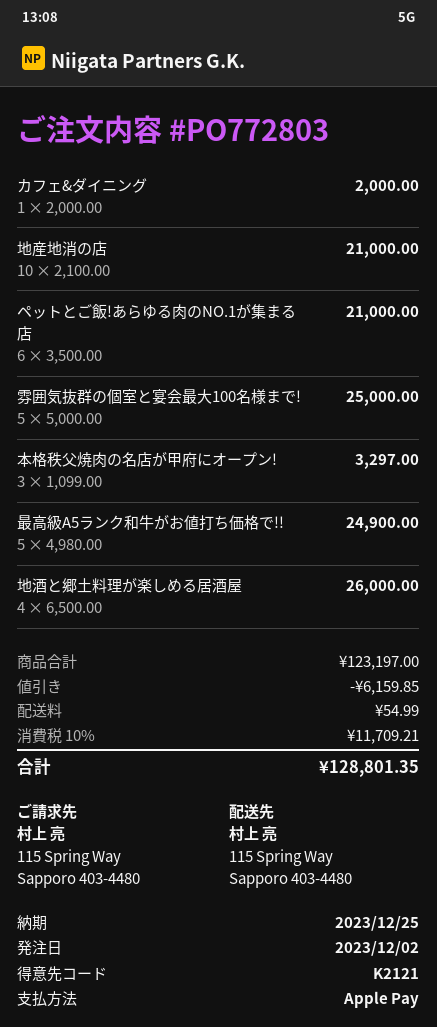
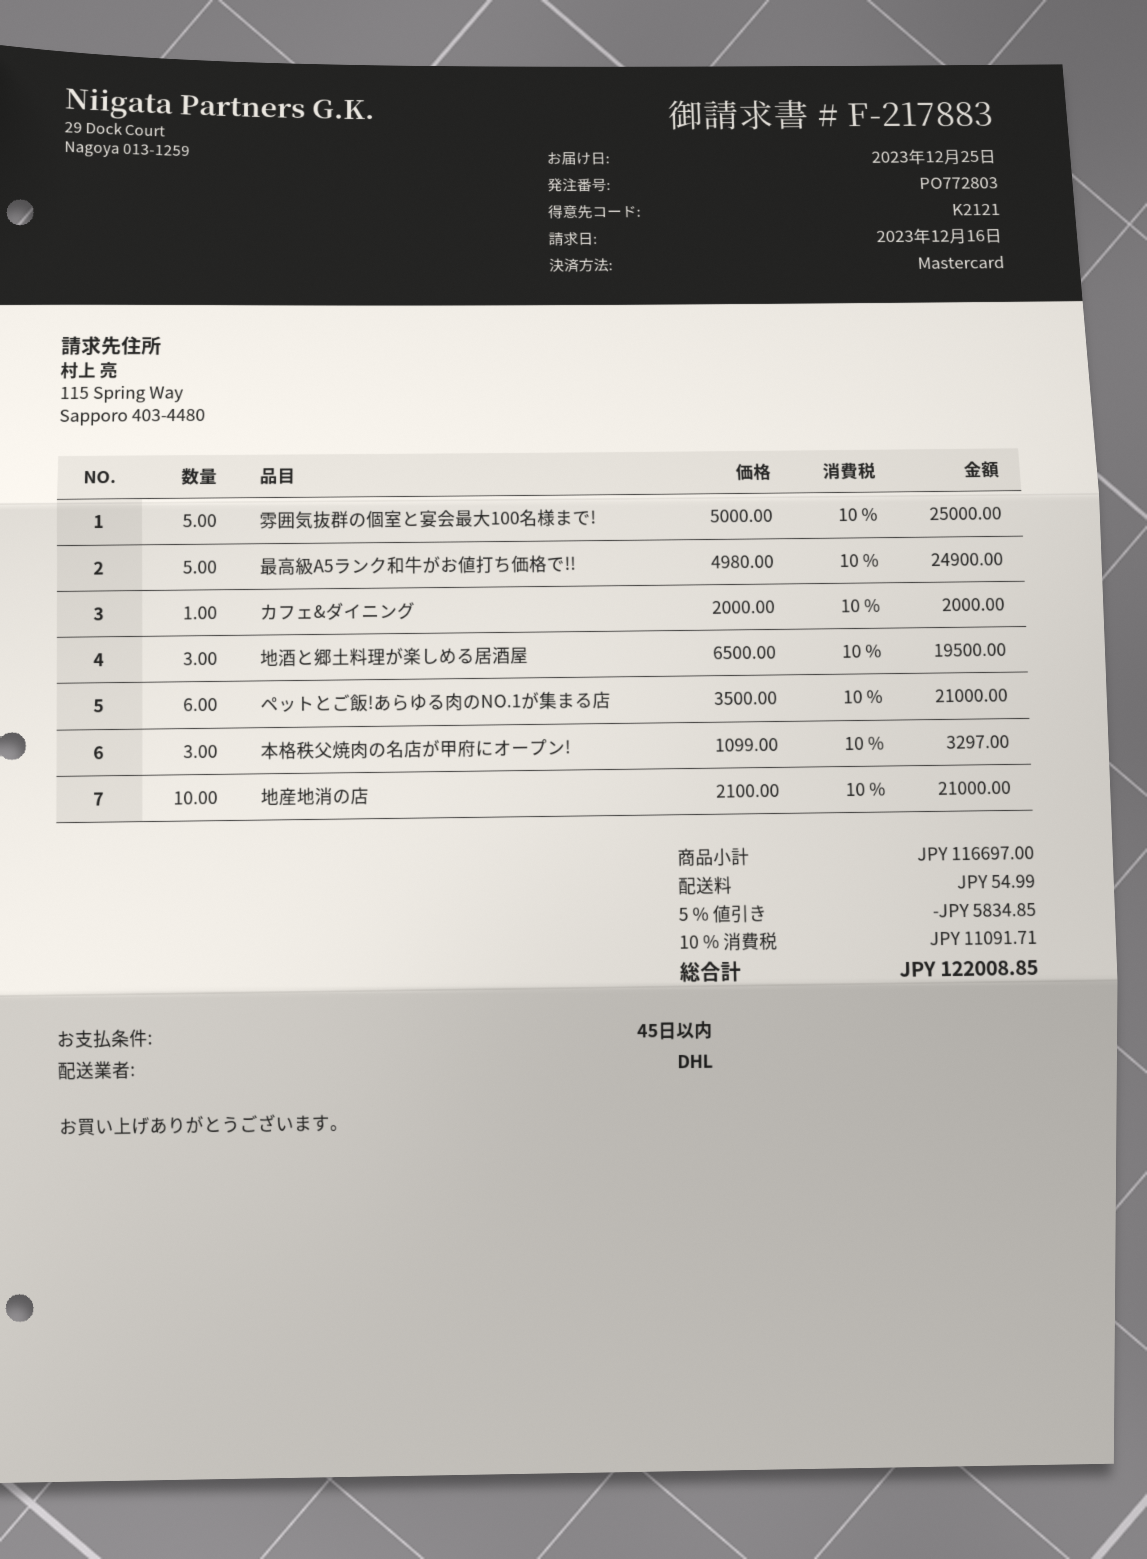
payment method: Apple Pay -> Mastercard
地酒と郷土料理が楽しめる居酒屋: 4 x 6500.00 = 26000.00 -> 3 x 6500.00 = 19500.00
subtotal: 123197.00 -> 116697.00
discount: 6159.85 -> 5834.85
tax: 10% = 11709.21 -> 10% = 11091.71
total: 128801.35 -> 122008.85

